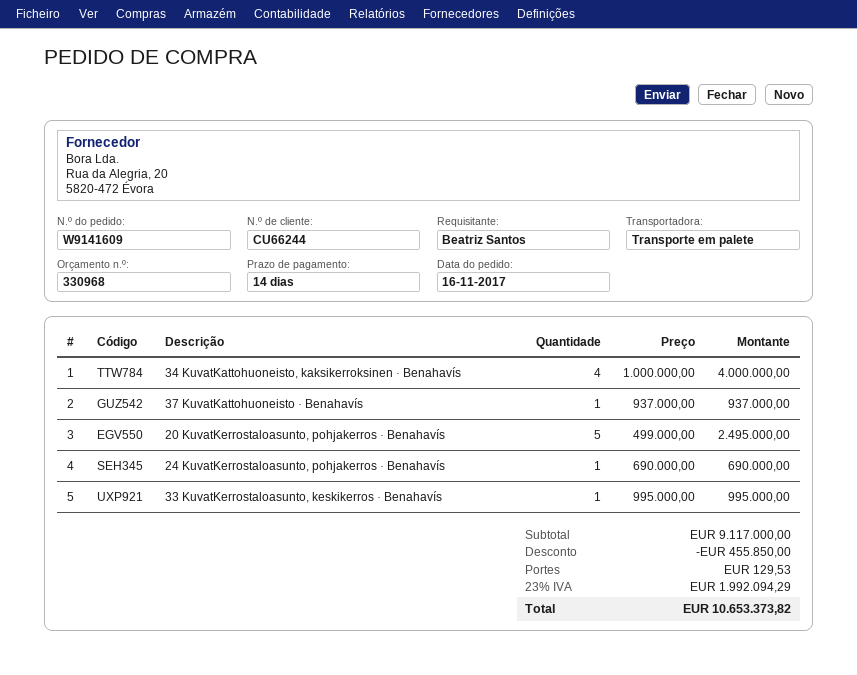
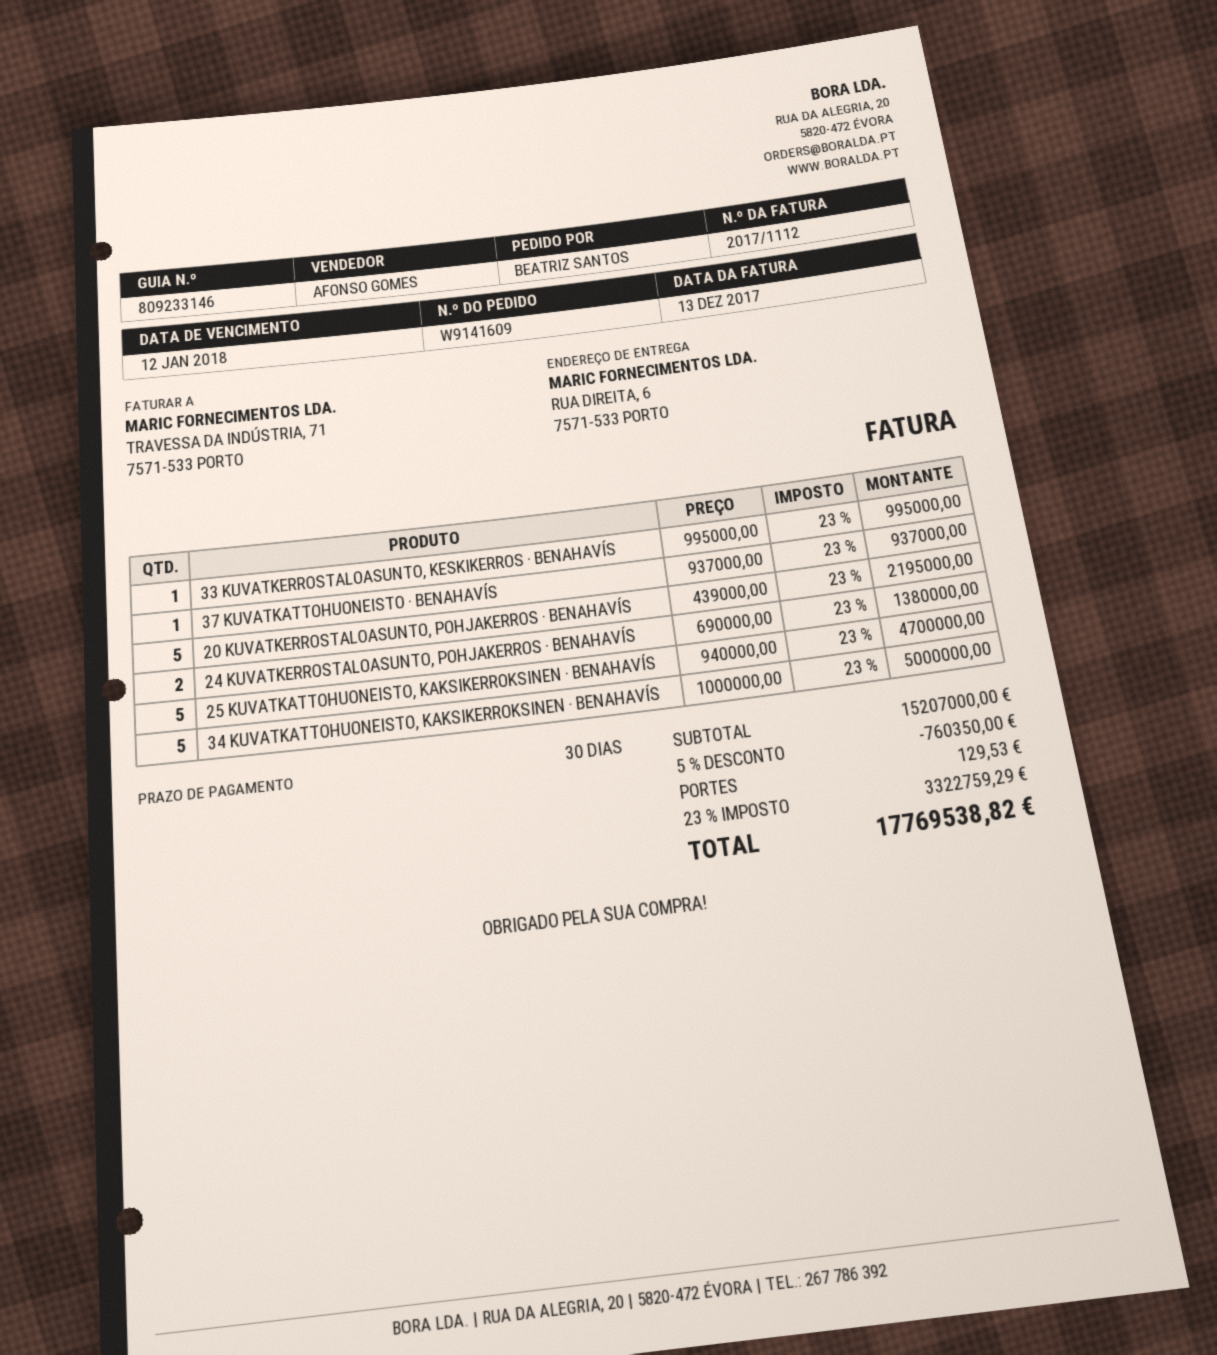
payment terms: 14 days -> 30 days
34 KuvatKattohuoneisto, kaksikerroksinen · Benahavís: 4 x 1000000.00 = 4000000.00 -> 5 x 1000000.00 = 5000000.00
20 KuvatKerrostaloasunto, pohjakerros · Benahavís: 5 x 499000.00 = 2495000.00 -> 5 x 439000.00 = 2195000.00
24 KuvatKerrostaloasunto, pohjakerros · Benahavís: 1 x 690000.00 = 690000.00 -> 2 x 690000.00 = 1380000.00
25 KUVATKATTOHUONEISTO, KAKSIKERROKSINEN · BENAHAVÍS: none -> 5 x 940000.00 = 4700000.00
subtotal: 9117000.00 -> 15207000.00
discount: 455850.00 -> 760350.00
tax: 23% = 1992094.29 -> 23% = 3322759.29
total: 10653373.82 -> 17769538.82

